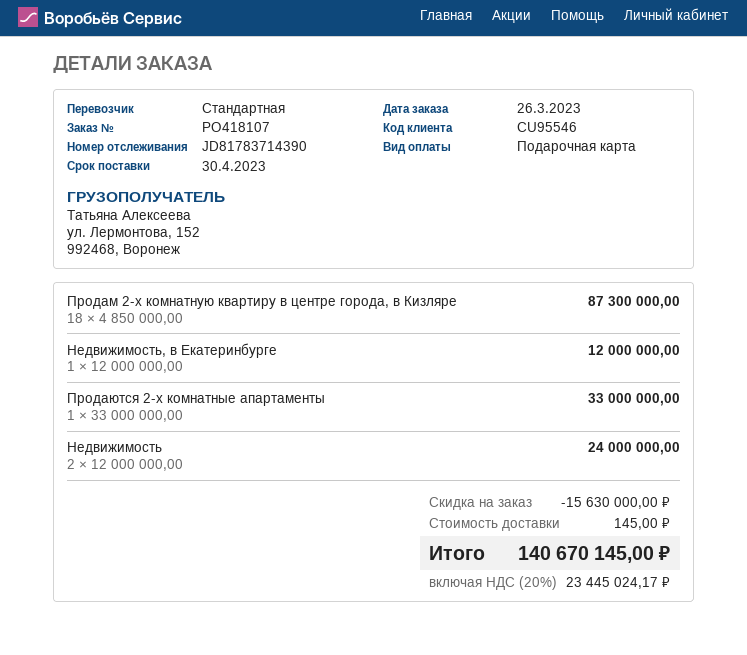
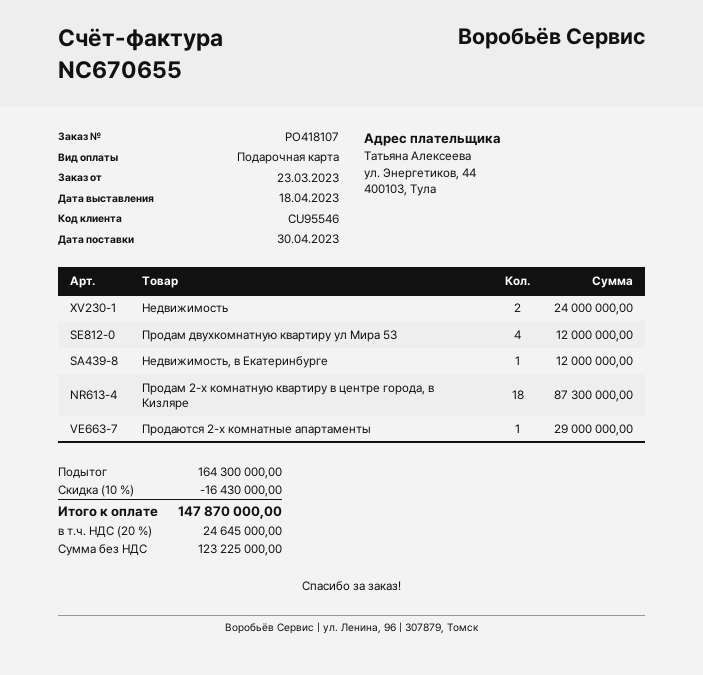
order date: 2023-03-26 -> 2023-03-23
Продаются 2-х комнатные апартаменты: 1 for 33000000.00 -> 1 for 29000000.00
Продам двухкомнатную квартиру ул Мира 53: none -> 4 for 12000000.00
discount: 15630000.00 -> 16430000.00
shipping: 145.00 -> none
tax: 20% = 23445024.17 -> 20% = 24645000.00
total: 140670145.00 -> 147870000.00

